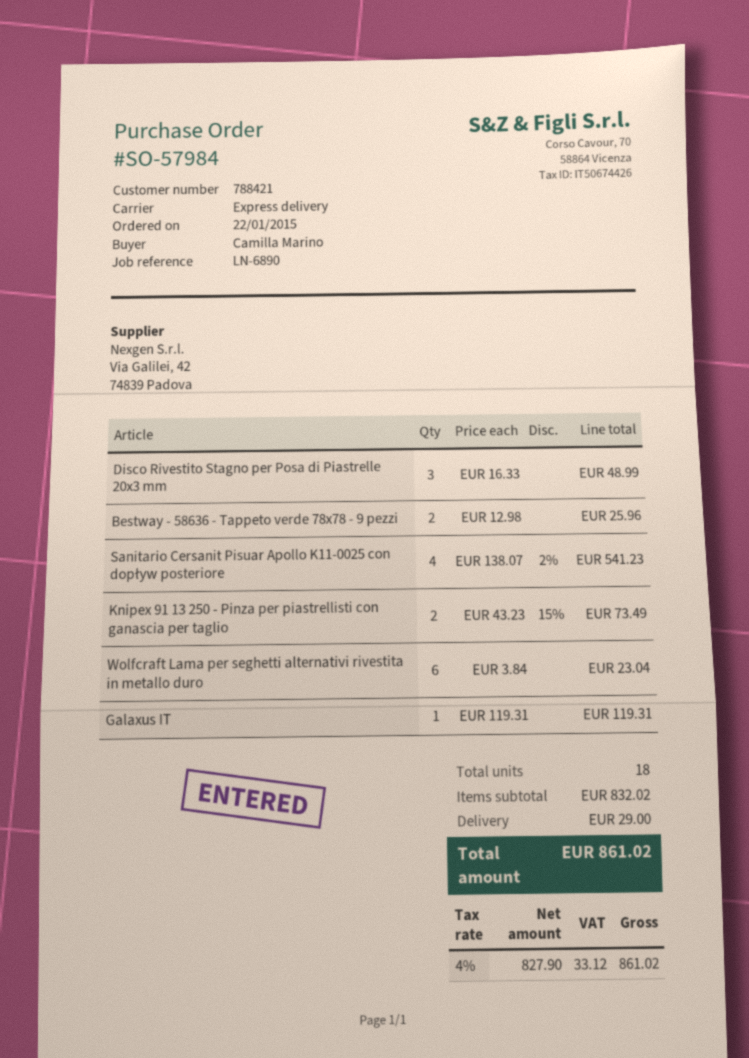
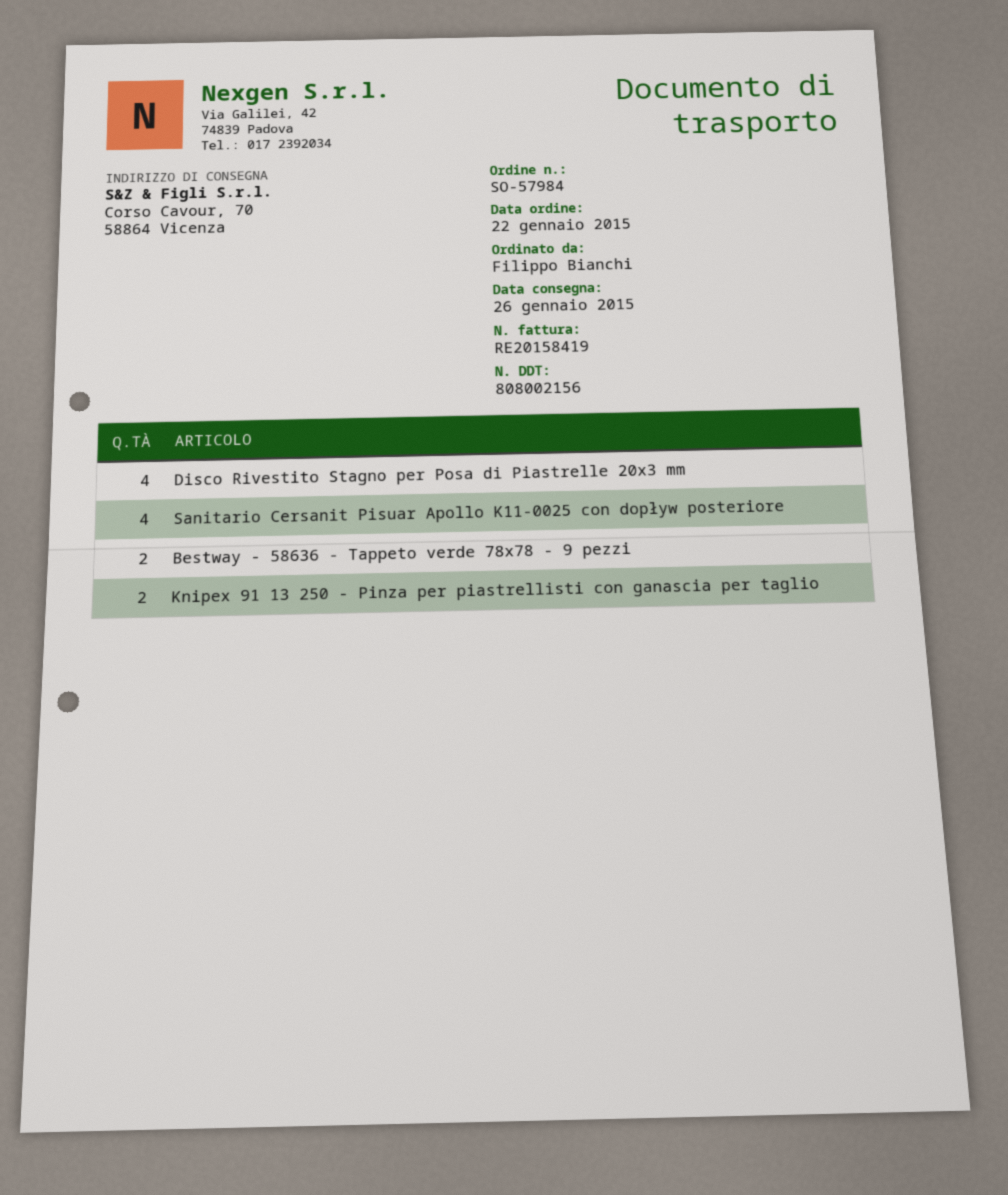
ordered by: Camilla Marino -> Filippo Bianchi
Disco Rivestito Stagno per Posa di Piastrelle 20x3 mm: 3 -> 4
Wolfcraft Lama per seghetti alternativi rivestita in metallo duro: 6 -> none
Galaxus IT: 1 -> none

